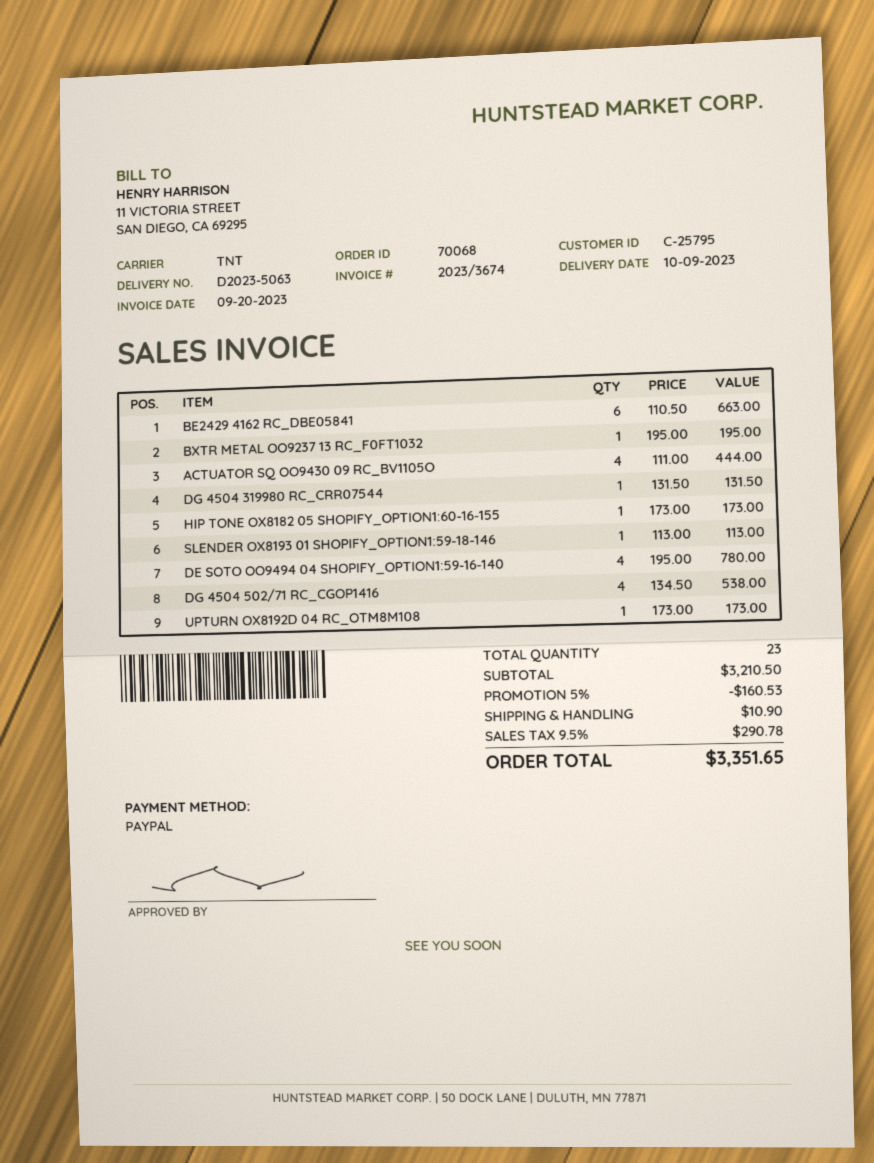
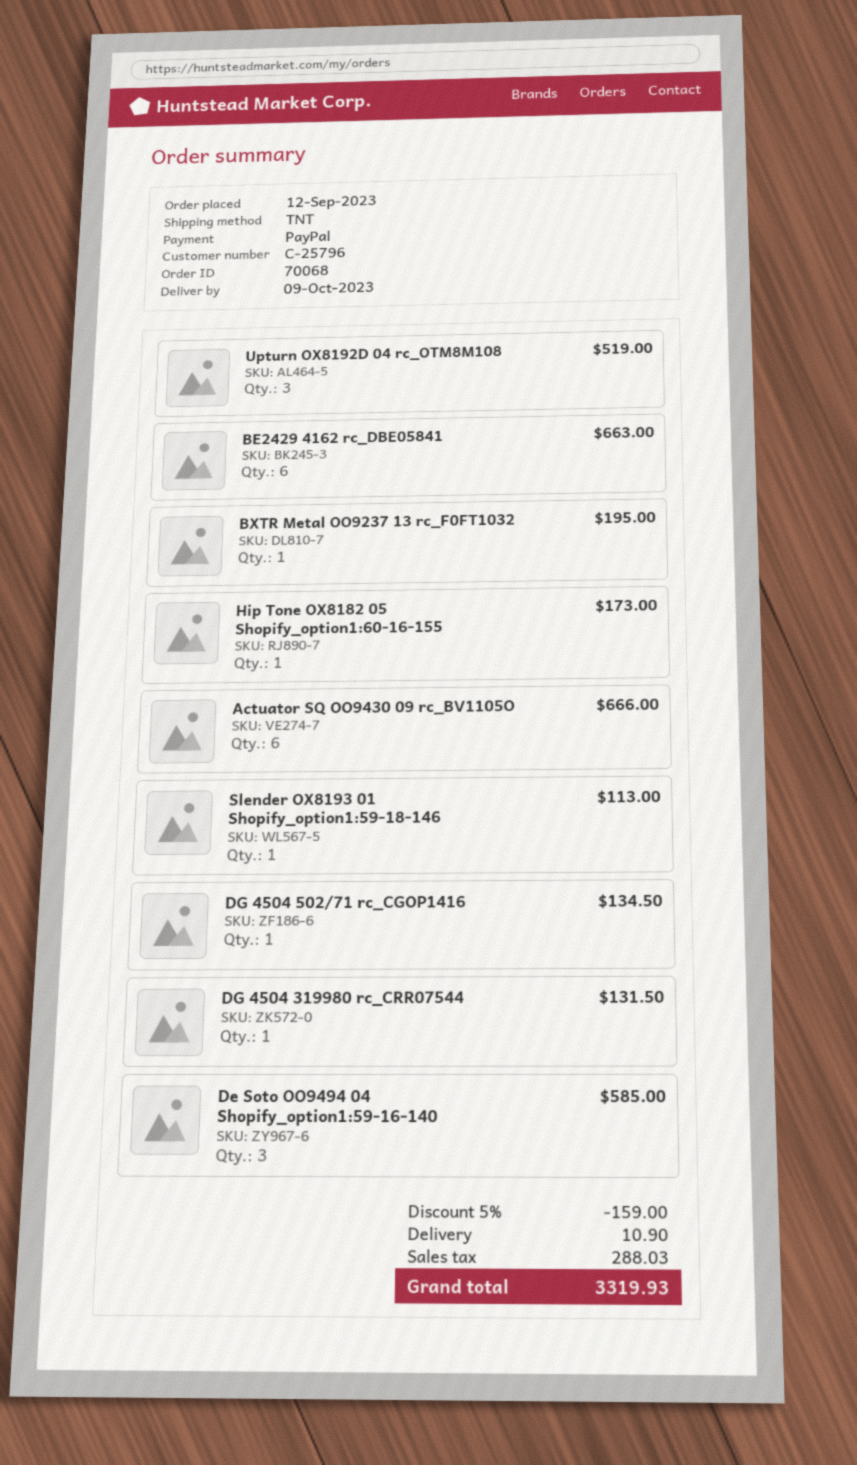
customer number: C-25795 -> C-25796
ACTUATOR SQ OO9430 09 RC_BV1105O: 4 for 444.00 -> 6 for 666.00
DE SOTO OO9494 04 SHOPIFY_OPTION1:59-16-140: 4 for 780.00 -> 3 for 585.00
DG 4504 502/71 RC_CGOP1416: 4 for 538.00 -> 1 for 134.50
UPTURN OX8192D 04 RC_OTM8M108: 1 for 173.00 -> 3 for 519.00
discount: 5% = 160.53 -> 5% = 159.00
tax: 290.78 -> 288.03
total: 3351.65 -> 3319.93

